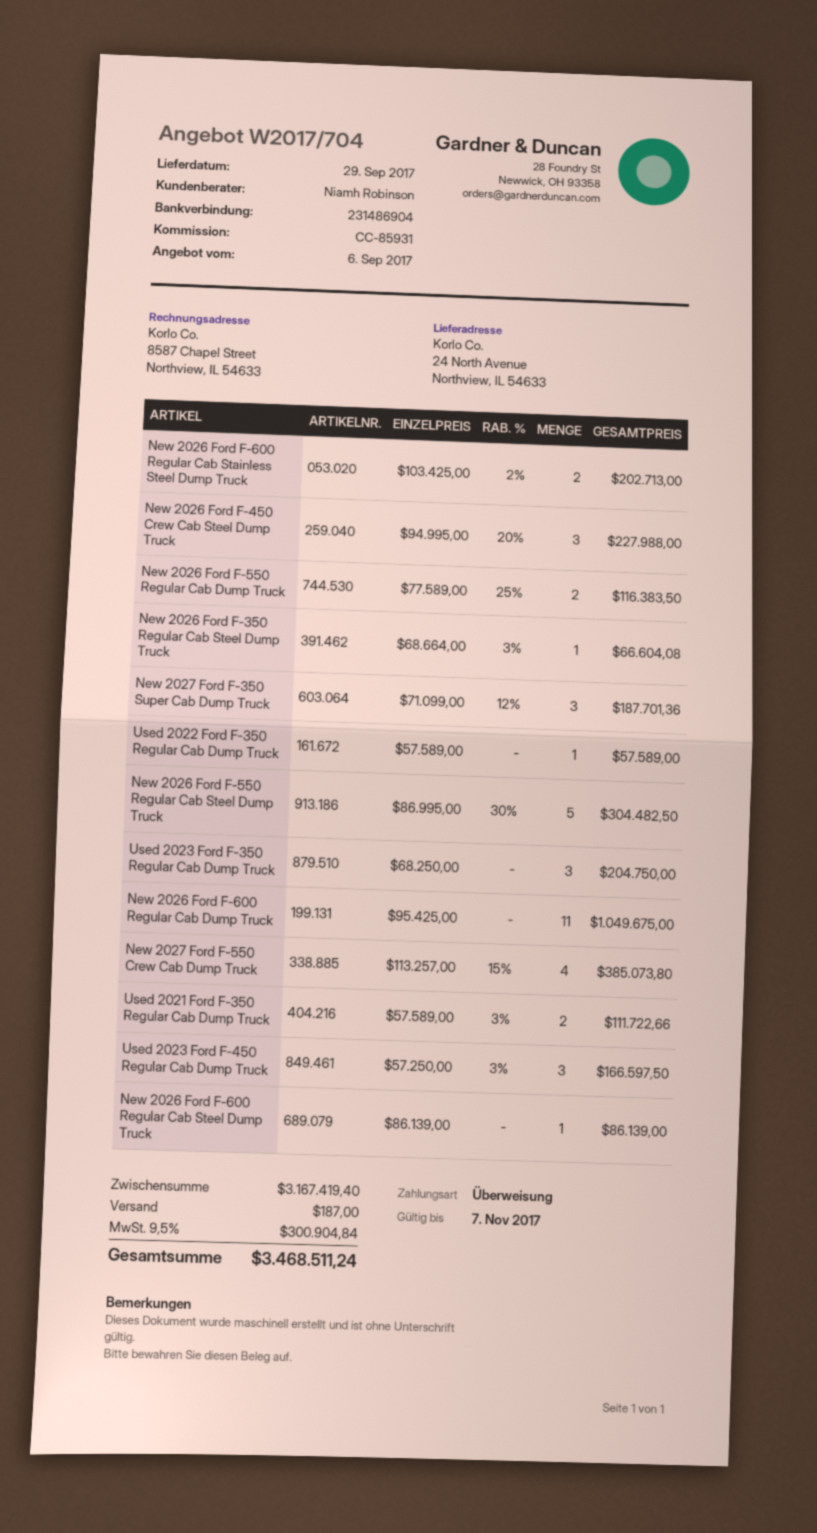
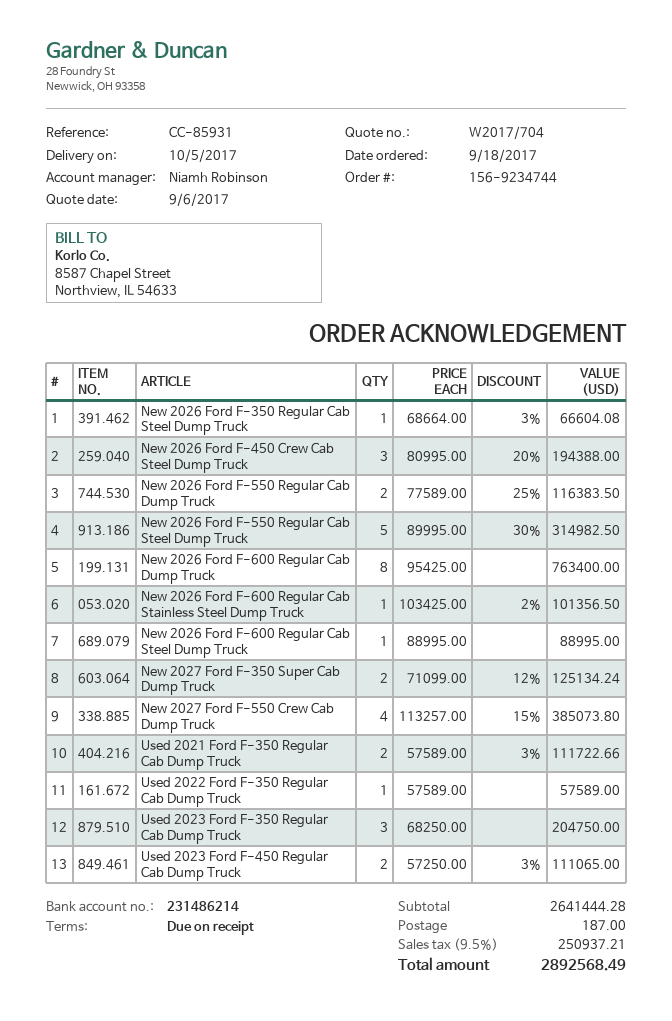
delivery date: 2017-09-29 -> 2017-10-05
bank account: 231486904 -> 231486214
New 2026 Ford F-600 Regular Cab Stainless Steel Dump Truck: 2 x 103425.00 - 2% = 202713.00 -> 1 x 103425.00 - 2% = 101356.50
New 2026 Ford F-450 Crew Cab Steel Dump Truck: 3 x 94995.00 - 20% = 227988.00 -> 3 x 80995.00 - 20% = 194388.00
New 2027 Ford F-350 Super Cab Dump Truck: 3 x 71099.00 - 12% = 187701.36 -> 2 x 71099.00 - 12% = 125134.24
New 2026 Ford F-550 Regular Cab Steel Dump Truck: 5 x 86995.00 - 30% = 304482.50 -> 5 x 89995.00 - 30% = 314982.50
New 2026 Ford F-600 Regular Cab Dump Truck: 11 x 95425.00 = 1049675.00 -> 8 x 95425.00 = 763400.00
Used 2023 Ford F-450 Regular Cab Dump Truck: 3 x 57250.00 - 3% = 166597.50 -> 2 x 57250.00 - 3% = 111065.00
New 2026 Ford F-600 Regular Cab Steel Dump Truck: 1 x 86139.00 = 86139.00 -> 1 x 88995.00 = 88995.00
subtotal: 3167419.40 -> 2641444.28
tax: 9.5% = 300904.84 -> 9.5% = 250937.21
total: 3468511.24 -> 2892568.49

